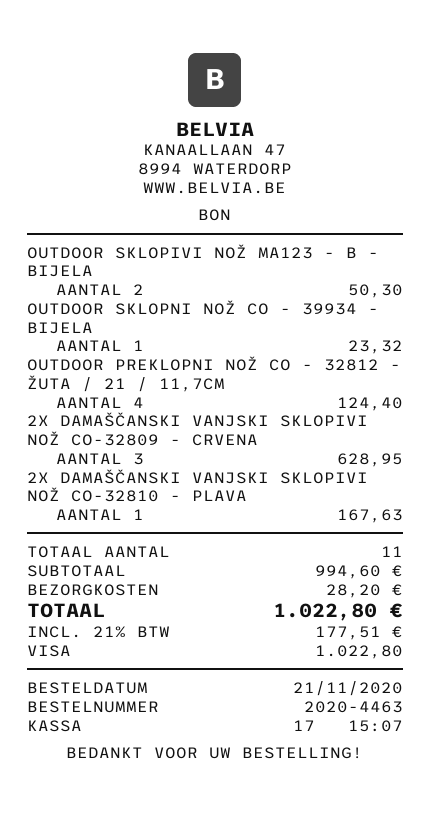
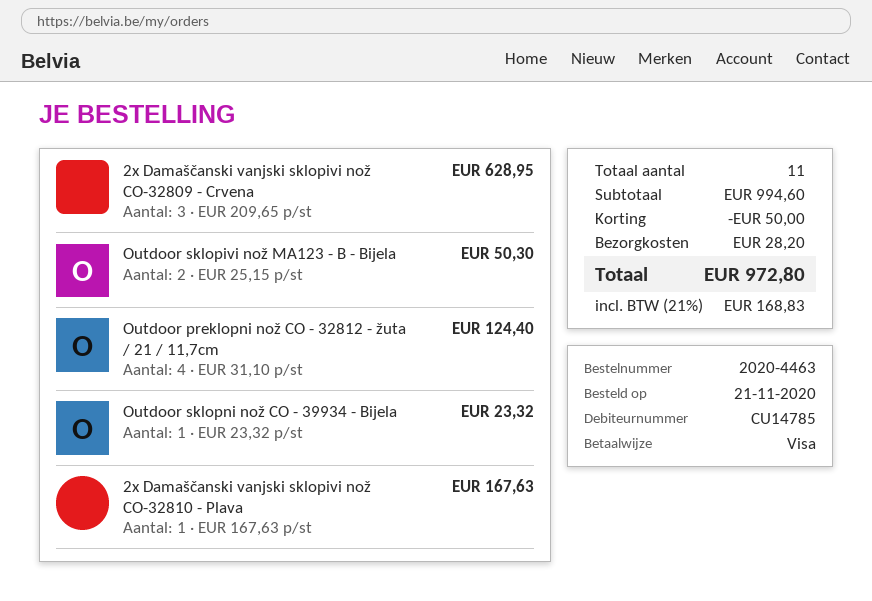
discount: none -> 50.00
tax: 21% = 177.51 -> 21% = 168.83
total: 1022.80 -> 972.80

